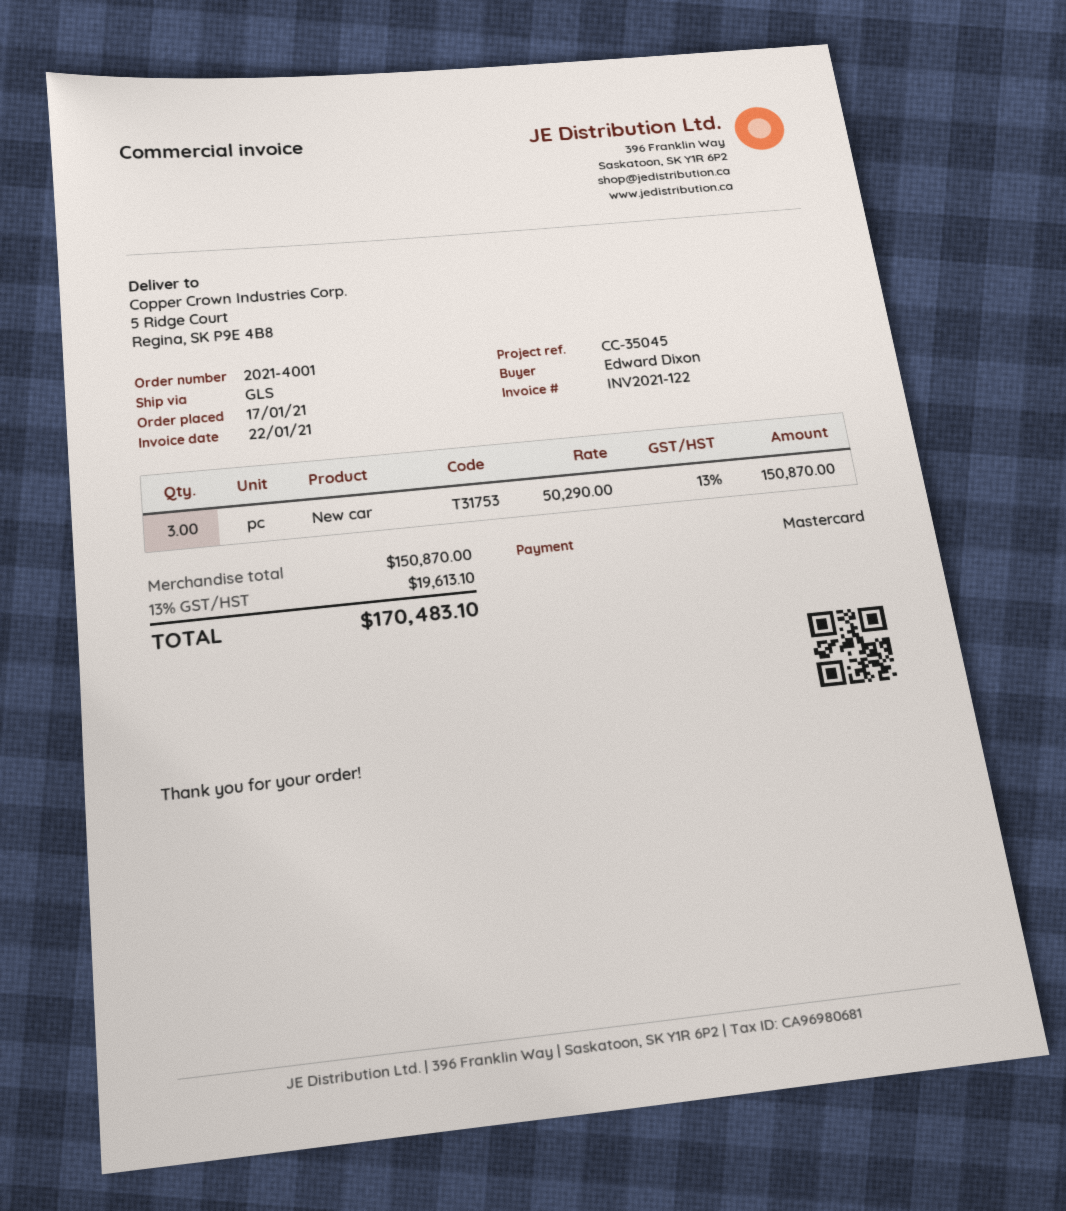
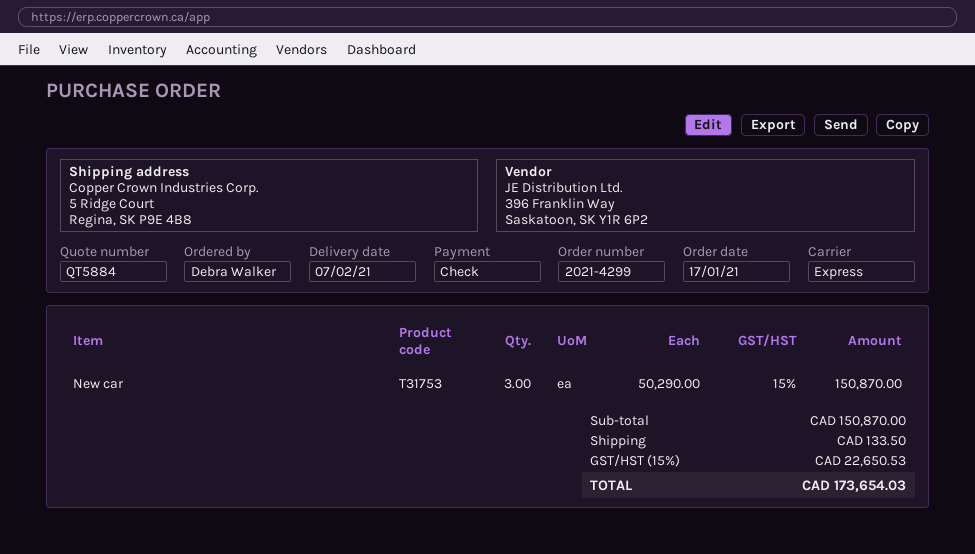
order number: 2021-4001 -> 2021-4299
ordered by: Edward Dixon -> Debra Walker
payment method: Mastercard -> cheque
shipping method: GLS -> express
shipping: none -> 133.50
tax: 13% = 19613.10 -> 15% = 22650.53
total: 170483.10 -> 173654.03

